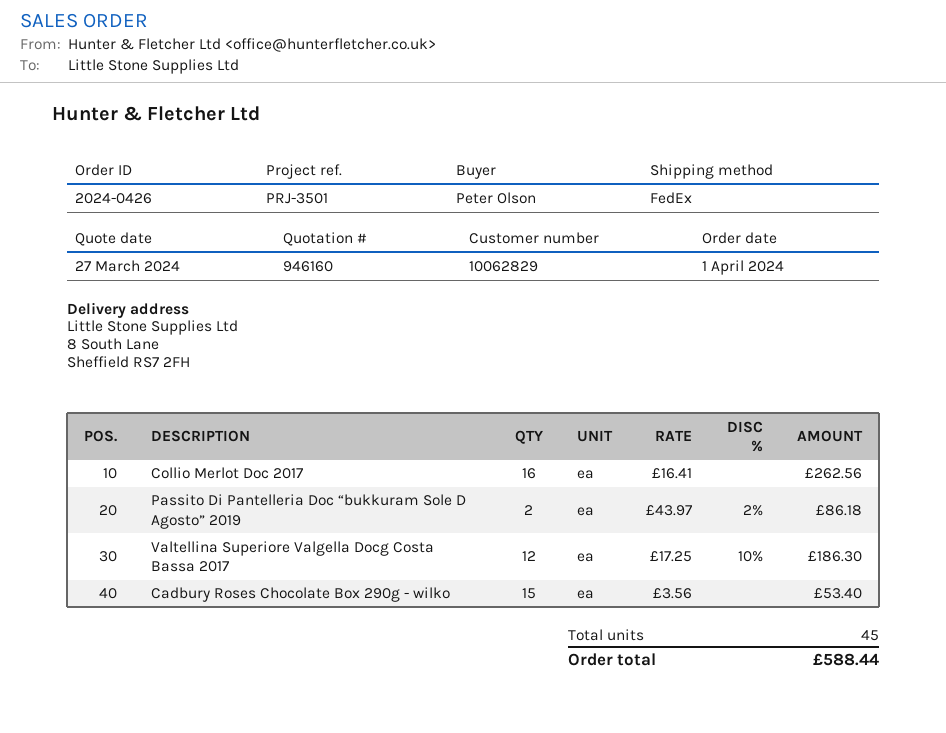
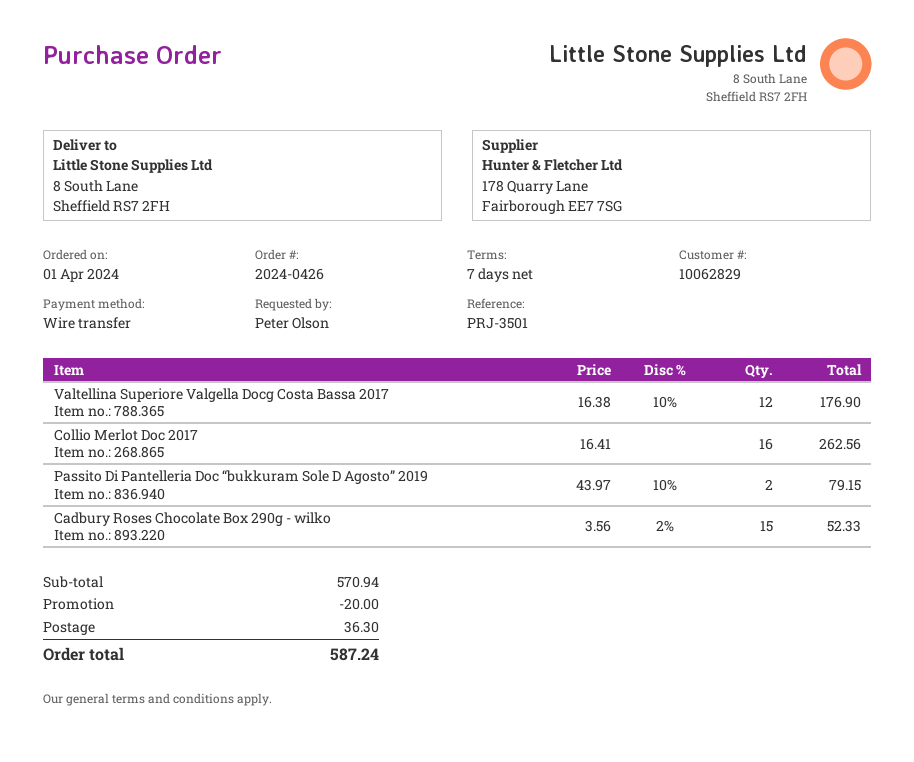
Passito Di Pantelleria Doc “bukkuram Sole D Agosto” 2019: 2 x 43.97 - 2% = 86.18 -> 2 x 43.97 - 10% = 79.15
Valtellina Superiore Valgella Docg Costa Bassa 2017: 12 x 17.25 - 10% = 186.30 -> 12 x 16.38 - 10% = 176.90
Cadbury Roses Chocolate Box 290g - wilko: 15 x 3.56 = 53.40 -> 15 x 3.56 - 2% = 52.33
discount: none -> 20.00
shipping: none -> 36.30
total: 588.44 -> 587.24

